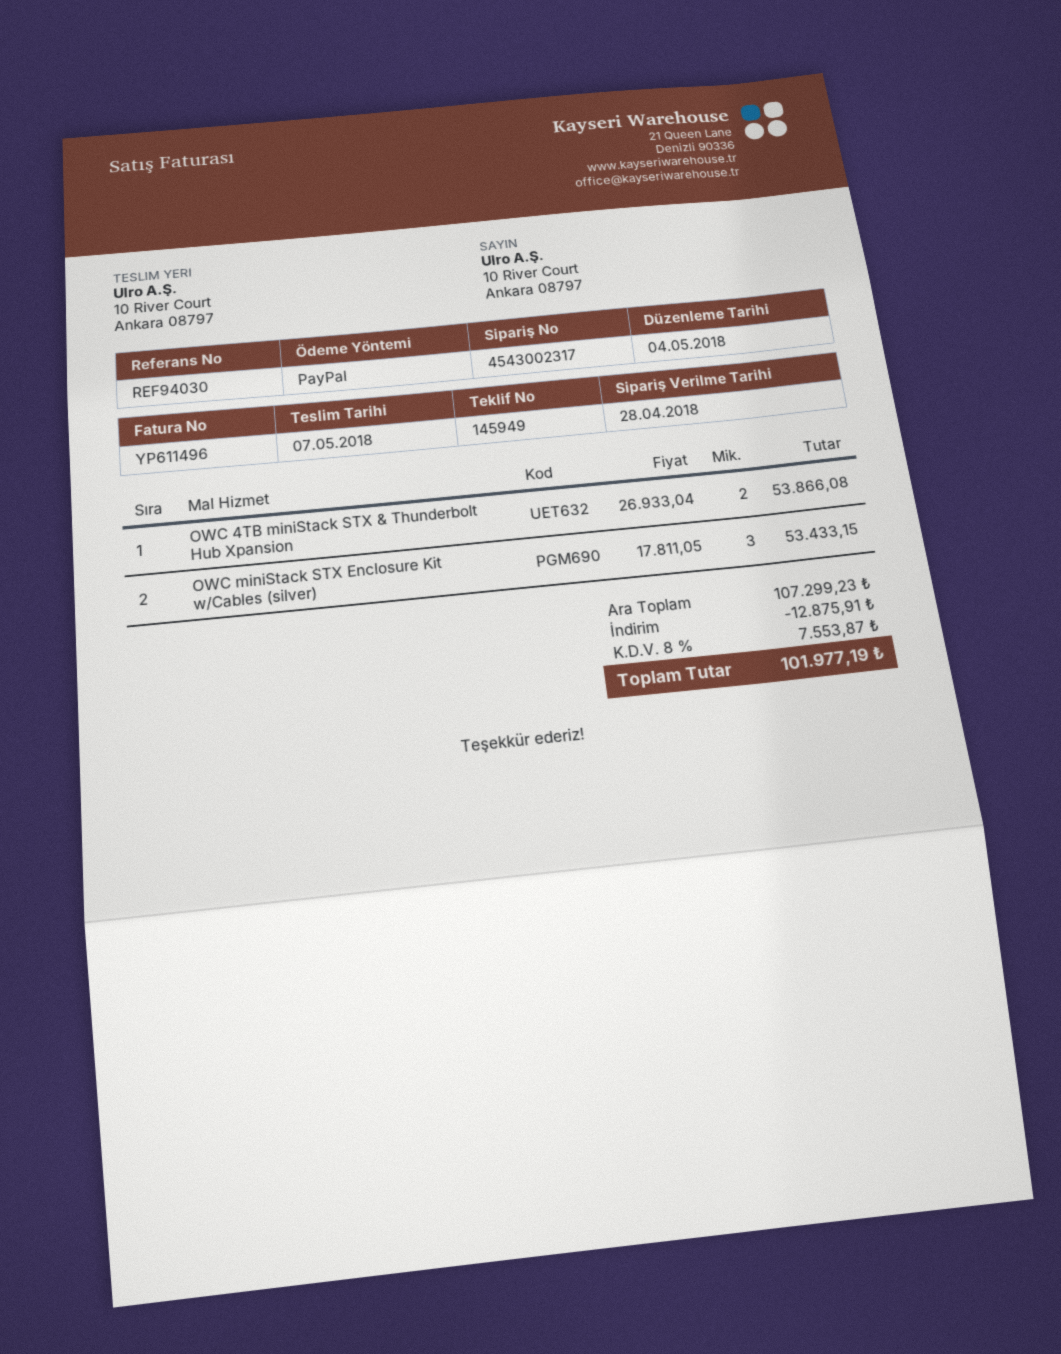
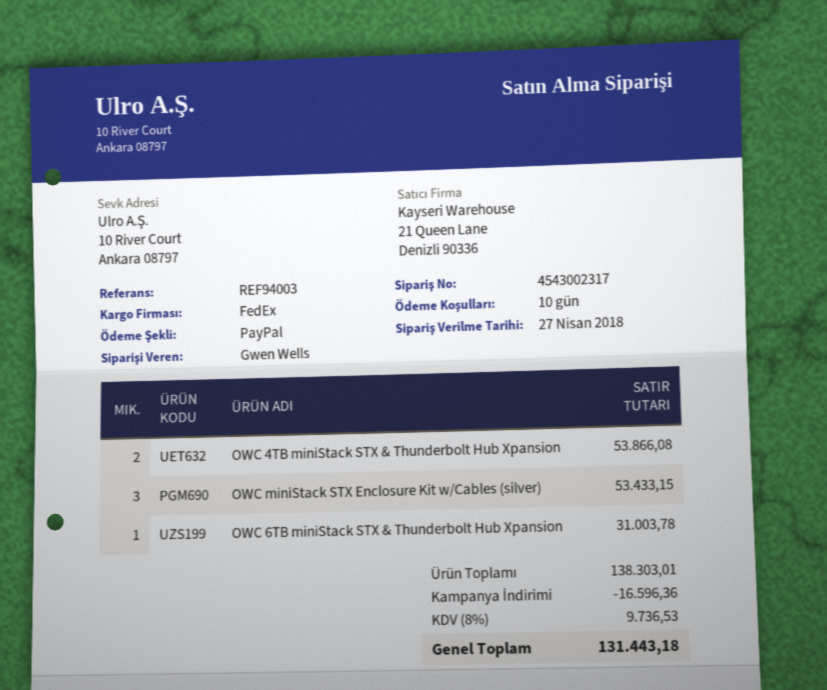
order date: 2018-04-28 -> 2018-04-27
reference: REF94030 -> REF94003
OWC 6TB miniStack STX & Thunderbolt Hub Xpansion: none -> 1 for 31003.78
subtotal: 107299.23 -> 138303.01
discount: 12875.91 -> 16596.36
tax: 8% = 7553.87 -> 8% = 9736.53
total: 101977.19 -> 131443.18

